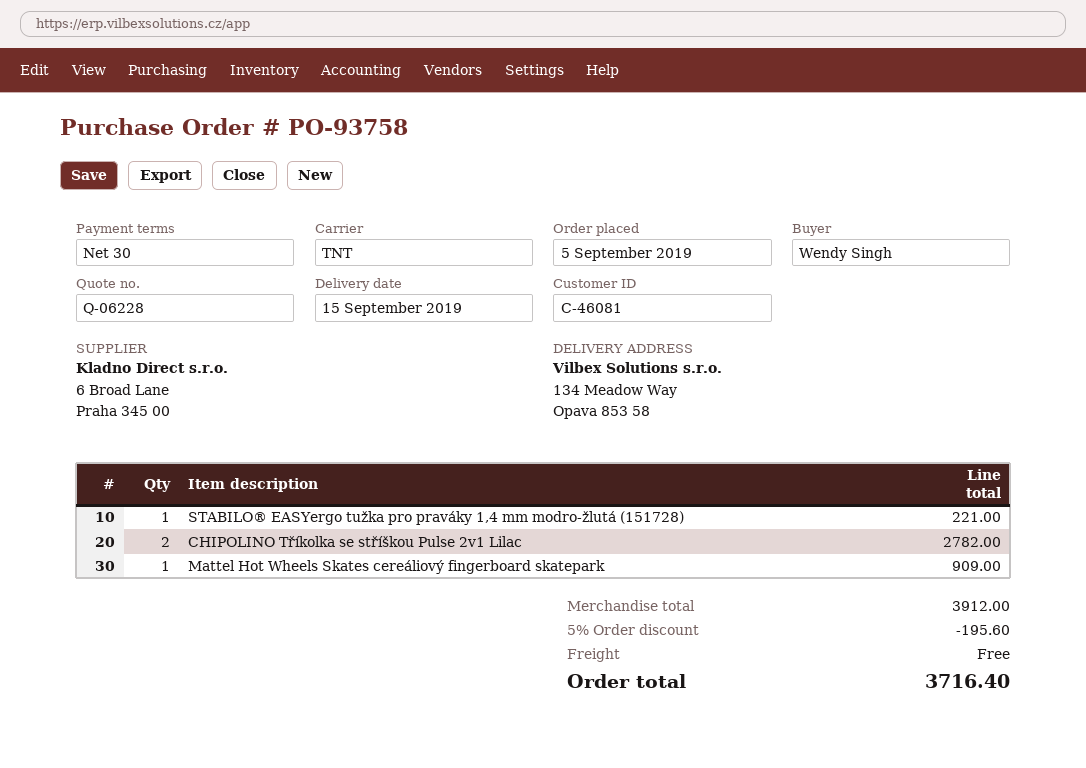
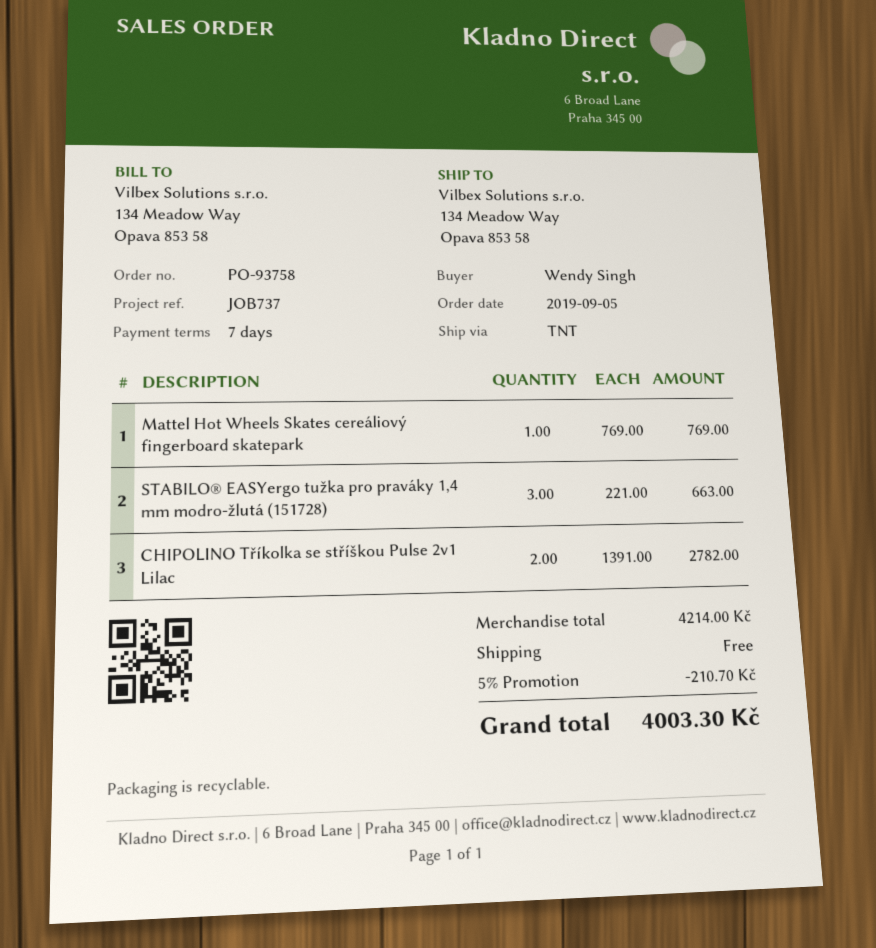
payment terms: 30 days -> 7 days
STABILO® EASYergo tužka pro praváky 1,4 mm modro-žlutá (151728): 1 for 221.00 -> 3 for 663.00
Mattel Hot Wheels Skates cereáliový fingerboard skatepark: 1 for 909.00 -> 1 for 769.00
subtotal: 3912.00 -> 4214.00
discount: 5% = 195.60 -> 5% = 210.70
total: 3716.40 -> 4003.30

